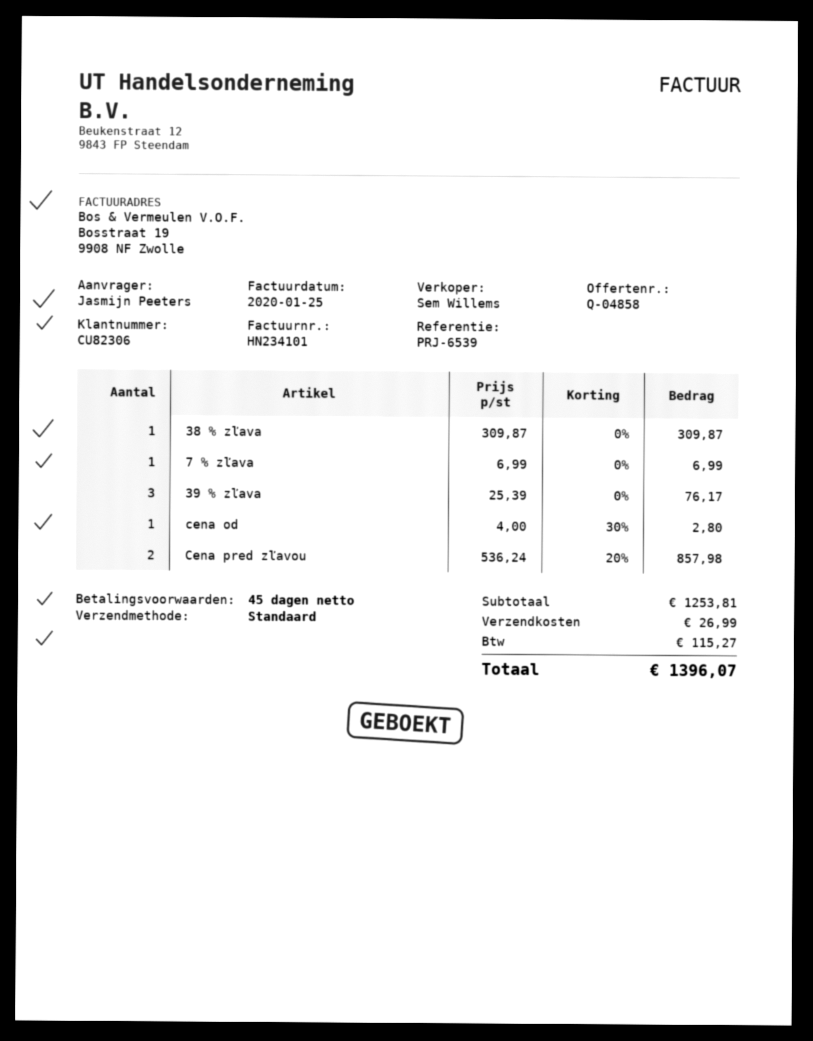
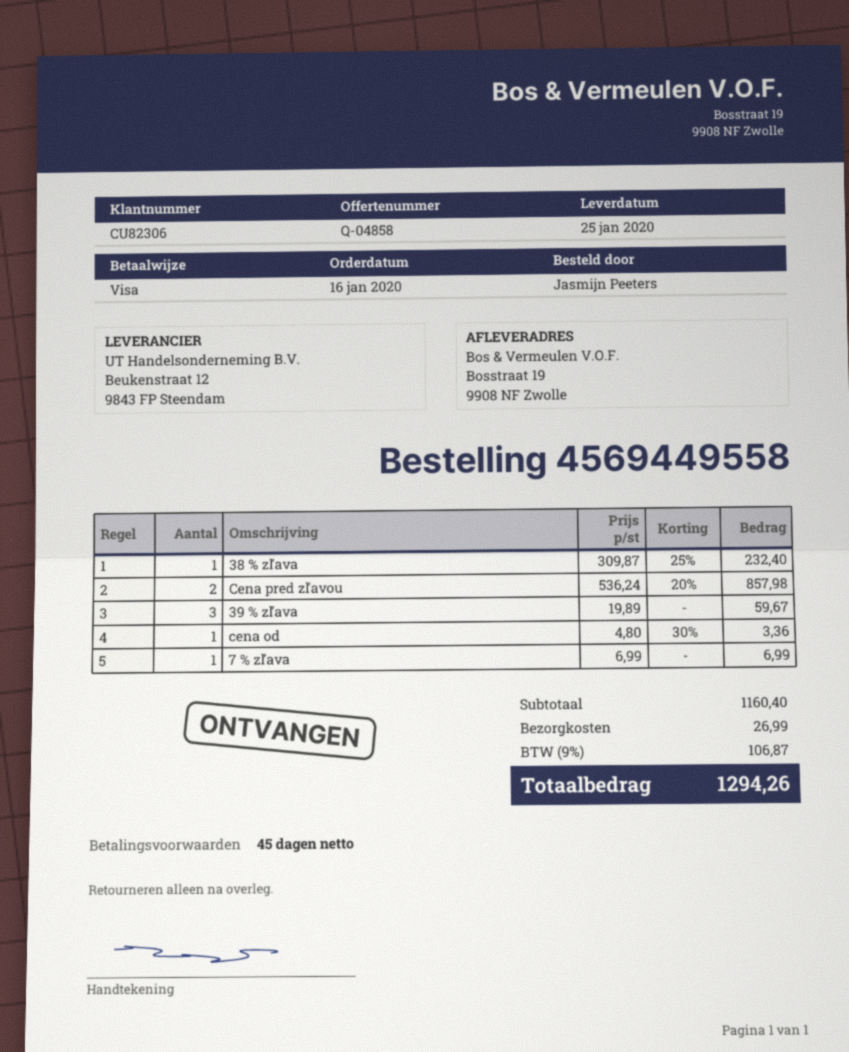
38 % zľava: 1 x 309.87 = 309.87 -> 1 x 309.87 - 25% = 232.40
39 % zľava: 3 x 25.39 = 76.17 -> 3 x 19.89 = 59.67
cena od: 1 x 4.00 - 30% = 2.80 -> 1 x 4.80 - 30% = 3.36
subtotal: 1253.81 -> 1160.40
tax: 115.27 -> 106.87
total: 1396.07 -> 1294.26

